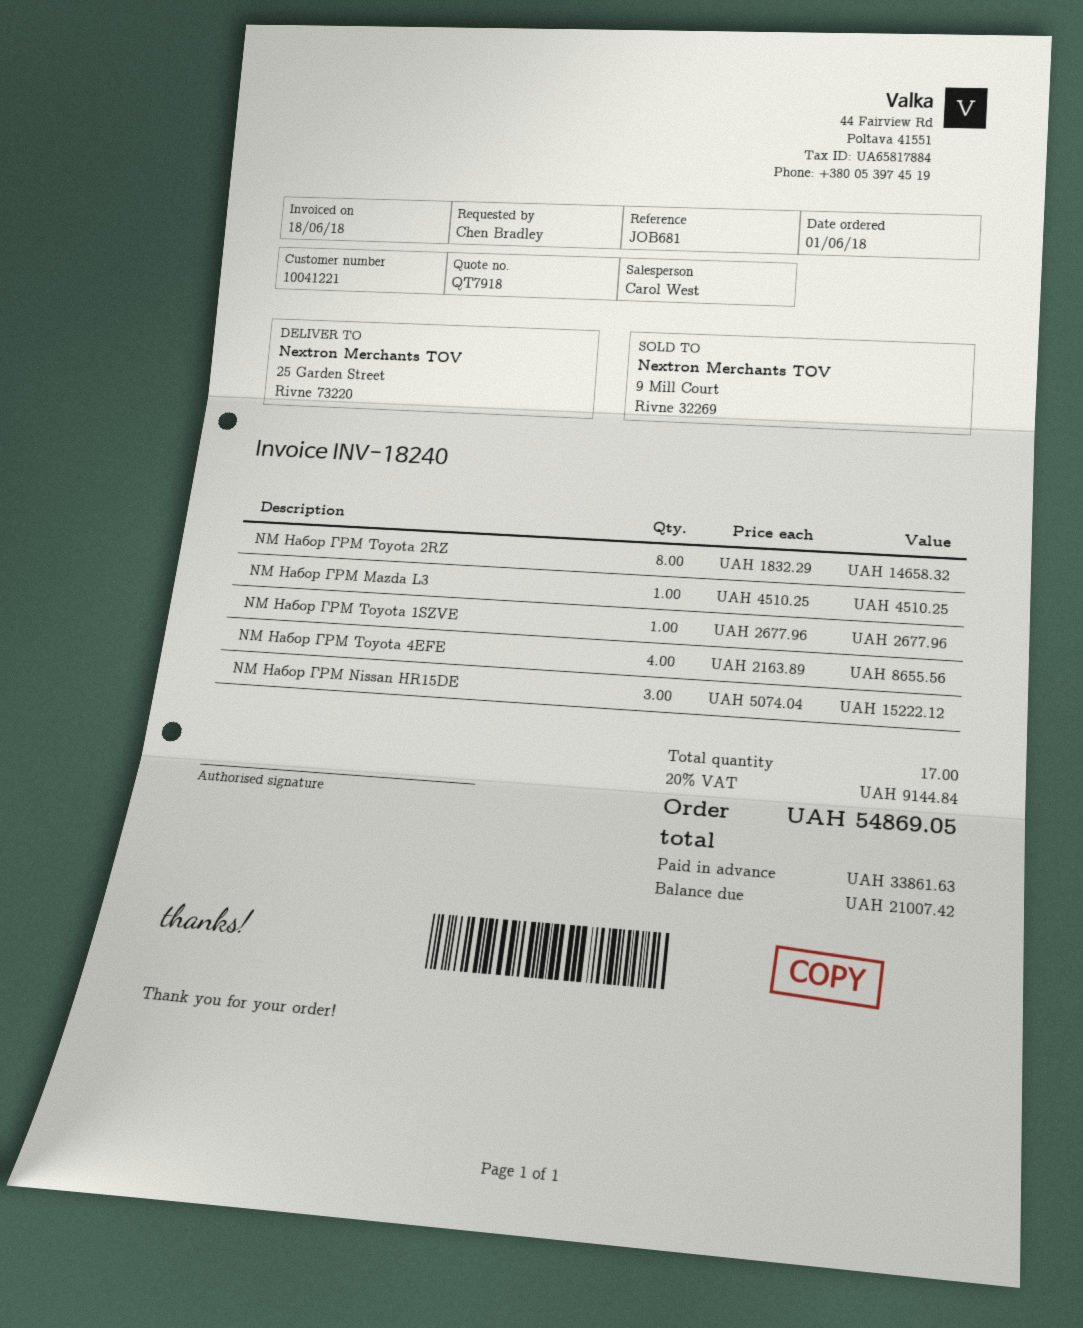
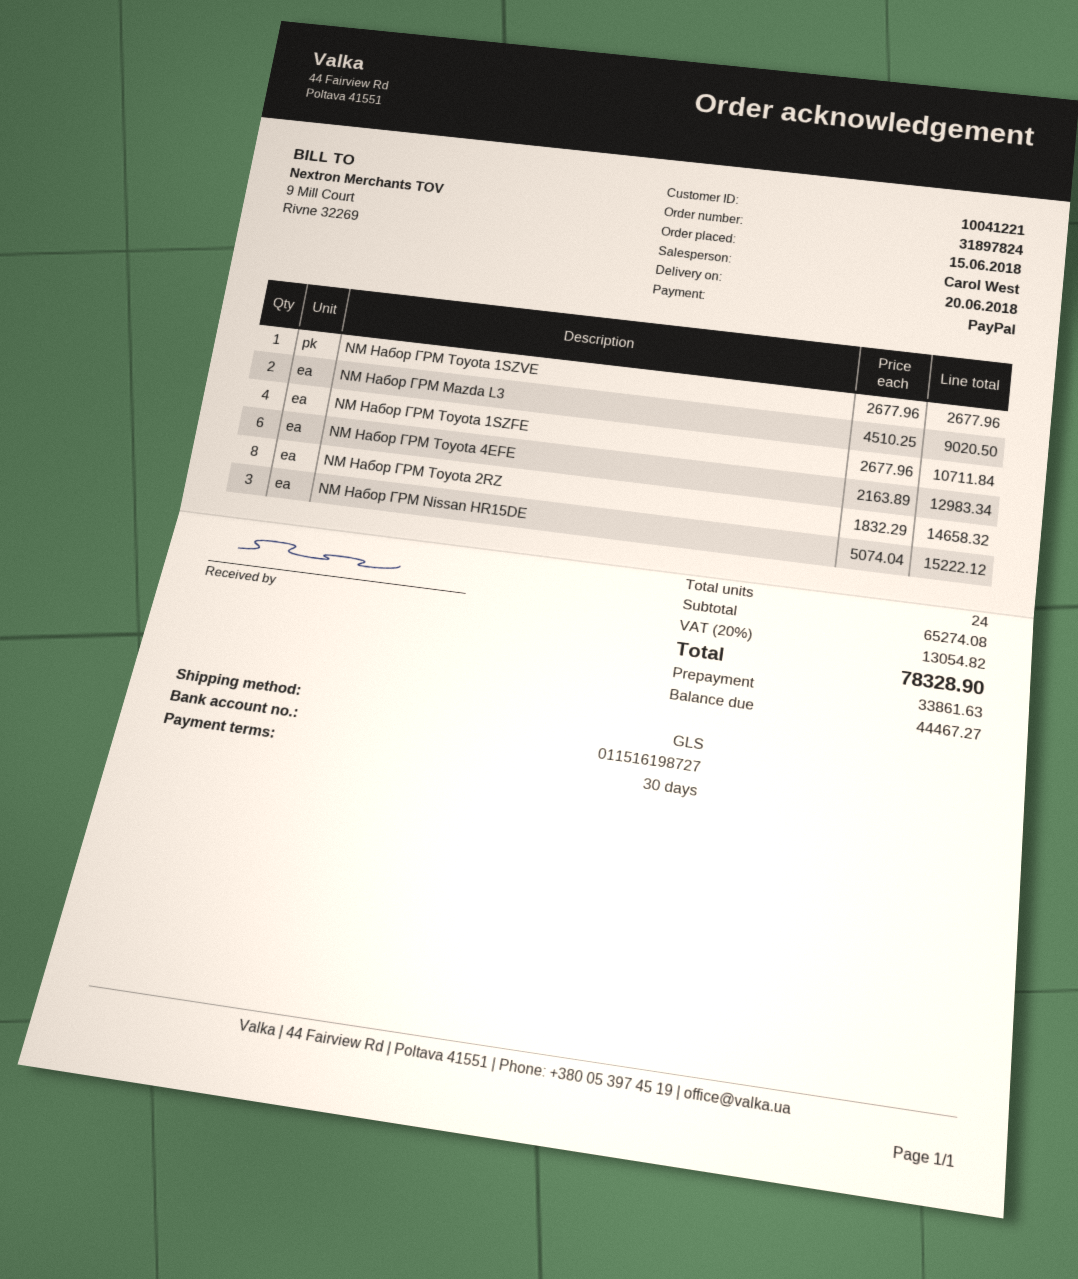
order date: 2018-06-01 -> 2018-06-15
NM Набор ГРМ Mazda L3: 1 x 4510.25 = 4510.25 -> 2 x 4510.25 = 9020.50
NM Набор ГРМ Toyota 4EFE: 4 x 2163.89 = 8655.56 -> 6 x 2163.89 = 12983.34
NM Набор ГРМ Toyota 1SZFE: none -> 4 x 2677.96 = 10711.84
total quantity: 17 -> 24
tax: 20% = 9144.84 -> 20% = 13054.82
total: 54869.05 -> 78328.90
balance: 21007.42 -> 44467.27

